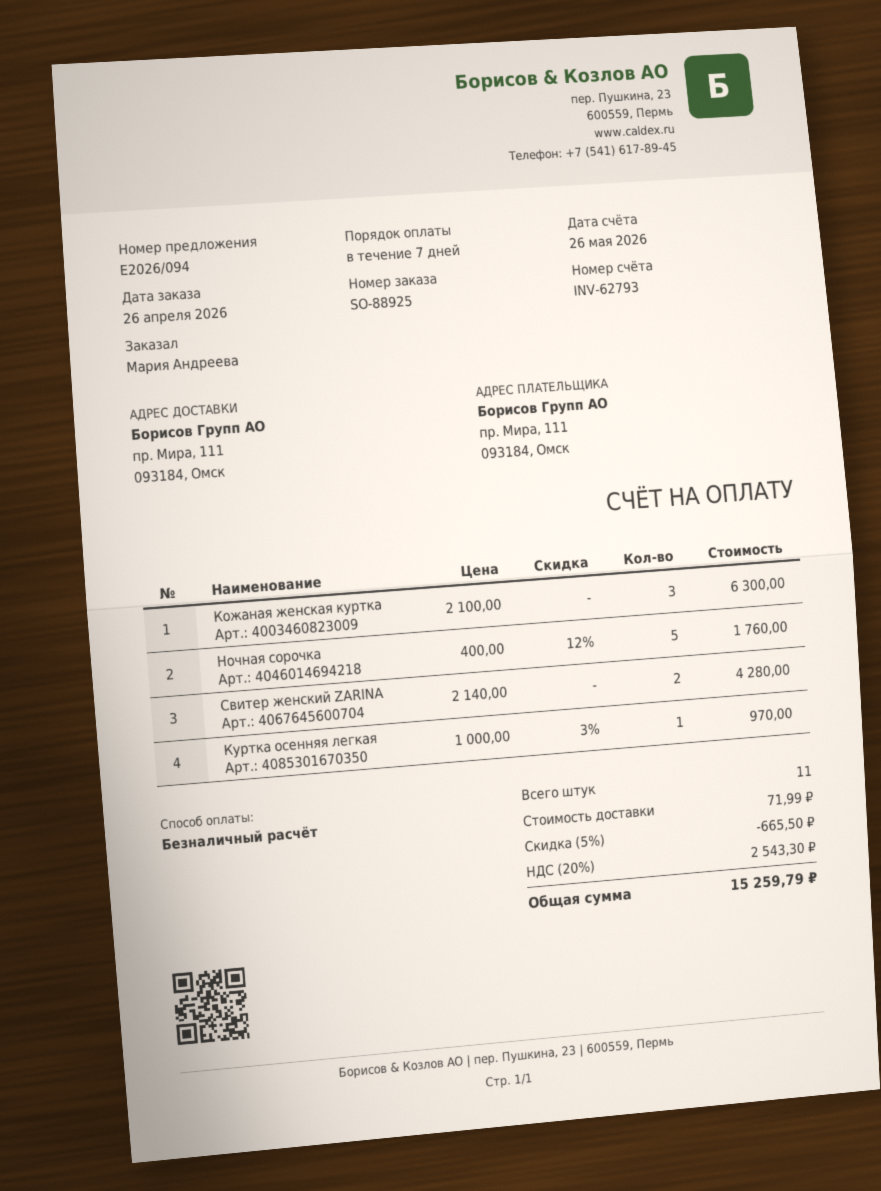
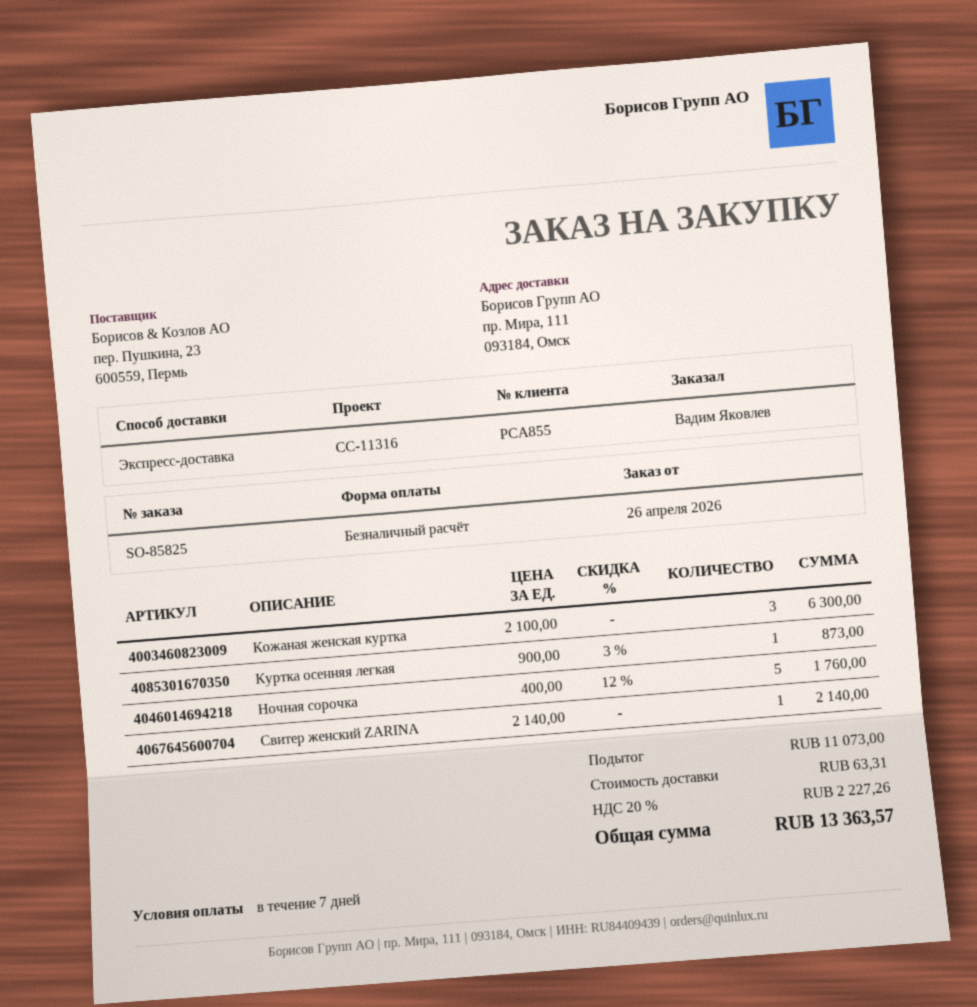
order number: SO-88925 -> SO-85825
ordered by: Мария Андреева -> Вадим Яковлев
Свитер женский ZARINA: 2 x 2140.00 = 4280.00 -> 1 x 2140.00 = 2140.00
Куртка осенняя легкая: 1 x 1000.00 - 3% = 970.00 -> 1 x 900.00 - 3% = 873.00
discount: 5% = 665.50 -> none
shipping: 71.99 -> 63.31
tax: 20% = 2543.30 -> 20% = 2227.26
total: 15259.79 -> 13363.57

